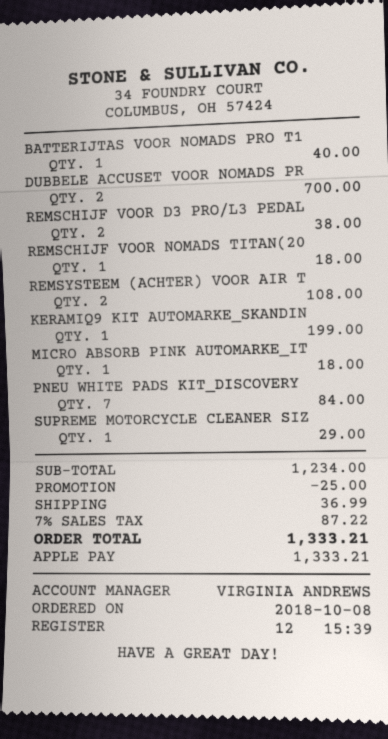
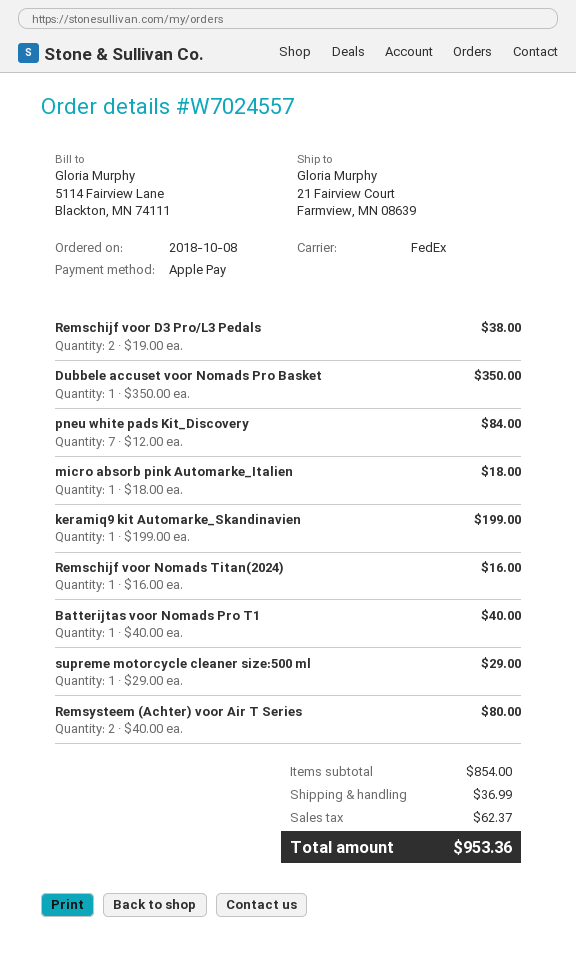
DUBBELE ACCUSET VOOR NOMADS PR: 2 for 700.00 -> 1 for 350.00
REMSCHIJF VOOR NOMADS TITAN(20: 1 for 18.00 -> 1 for 16.00
REMSYSTEEM (ACHTER) VOOR AIR T: 2 for 108.00 -> 2 for 80.00
subtotal: 1234.00 -> 854.00
discount: 25.00 -> none
tax: 87.22 -> 62.37
total: 1333.21 -> 953.36

